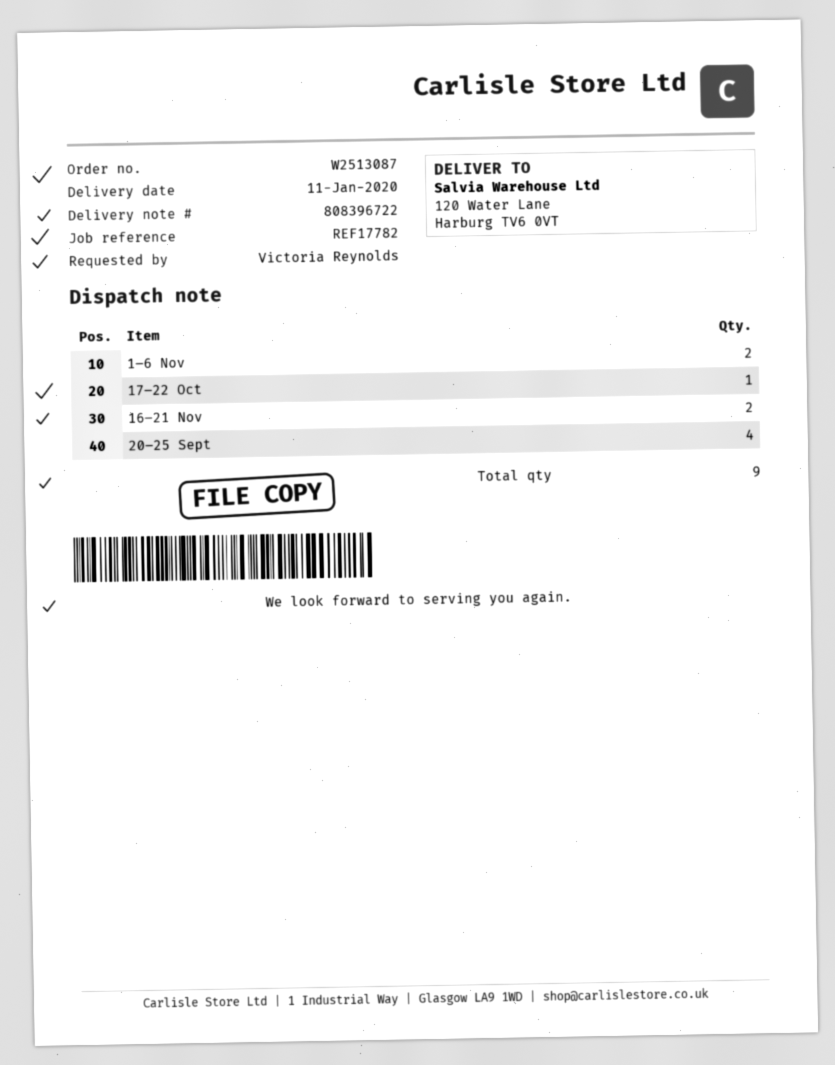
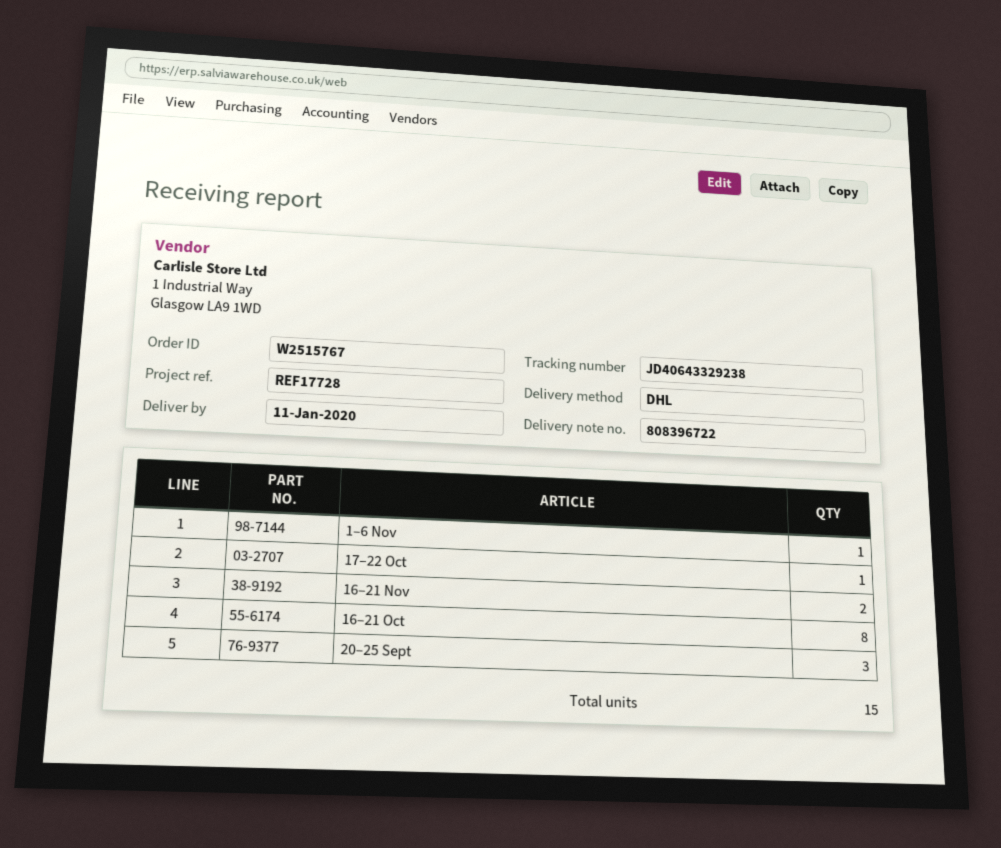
order number: W2513087 -> W2515767
reference: REF17782 -> REF17728
1–6 Nov: 2 -> 1
20–25 Sept: 4 -> 3
16–21 Oct: none -> 8
total quantity: 9 -> 15

